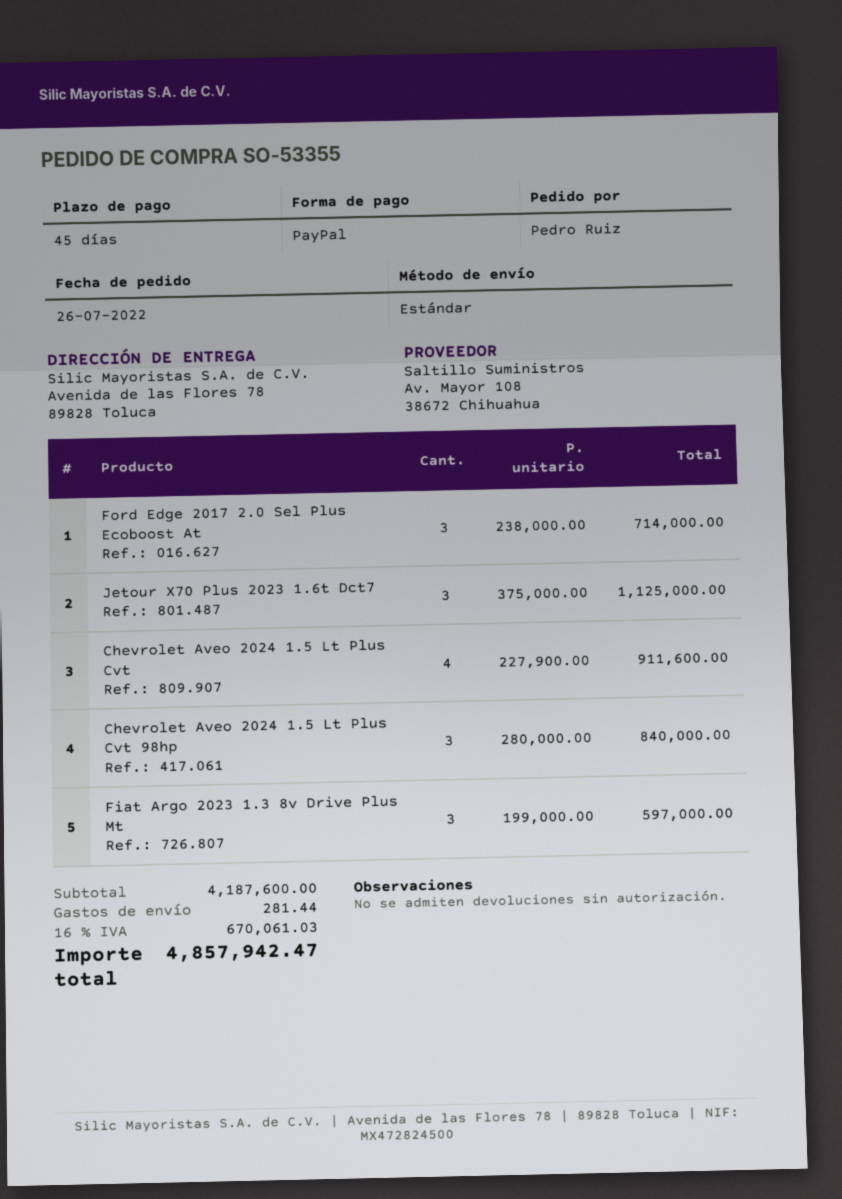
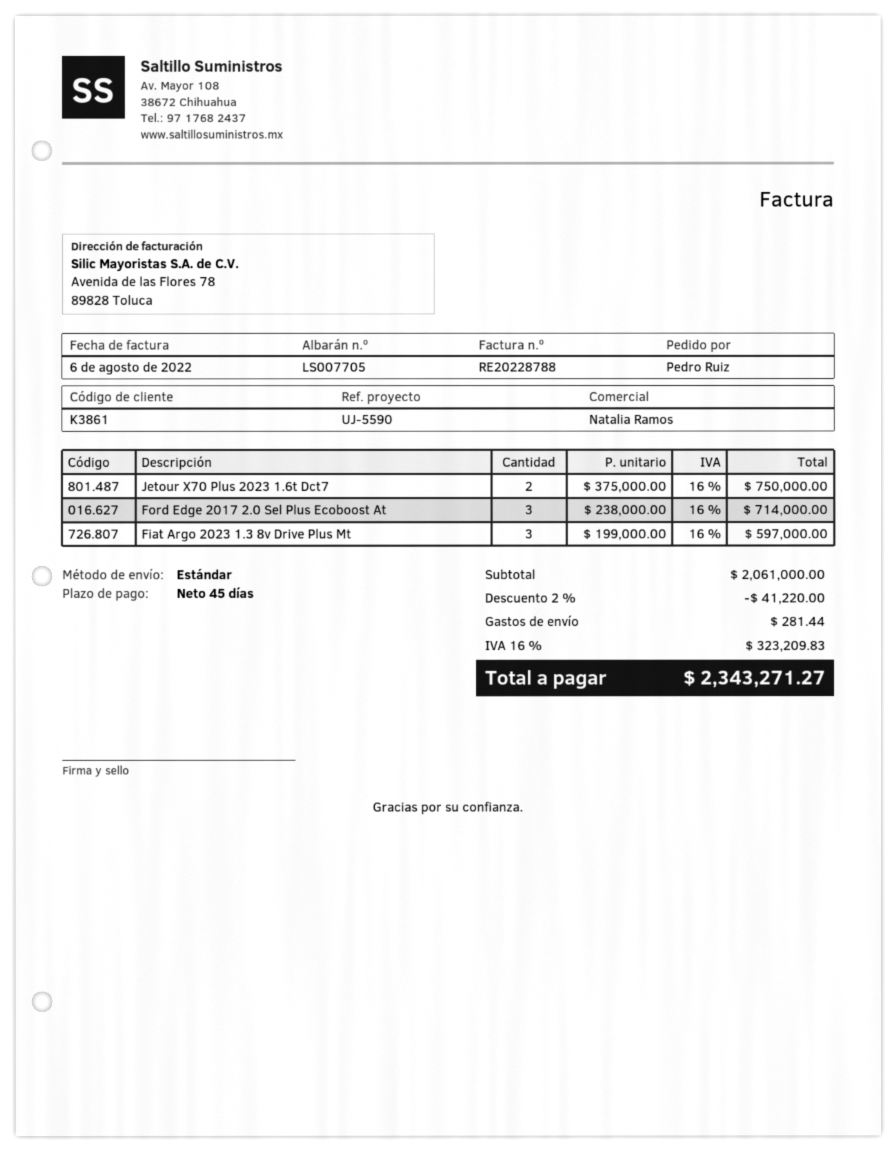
Jetour X70 Plus 2023 1.6t Dct7: 3 x 375000.00 = 1125000.00 -> 2 x 375000.00 = 750000.00
Chevrolet Aveo 2024 1.5 Lt Plus Cvt: 4 x 227900.00 = 911600.00 -> none
Chevrolet Aveo 2024 1.5 Lt Plus Cvt 98hp: 3 x 280000.00 = 840000.00 -> none
subtotal: 4187600.00 -> 2061000.00
discount: none -> 2% = 41220.00
tax: 16% = 670061.03 -> 16% = 323209.83
total: 4857942.47 -> 2343271.27

